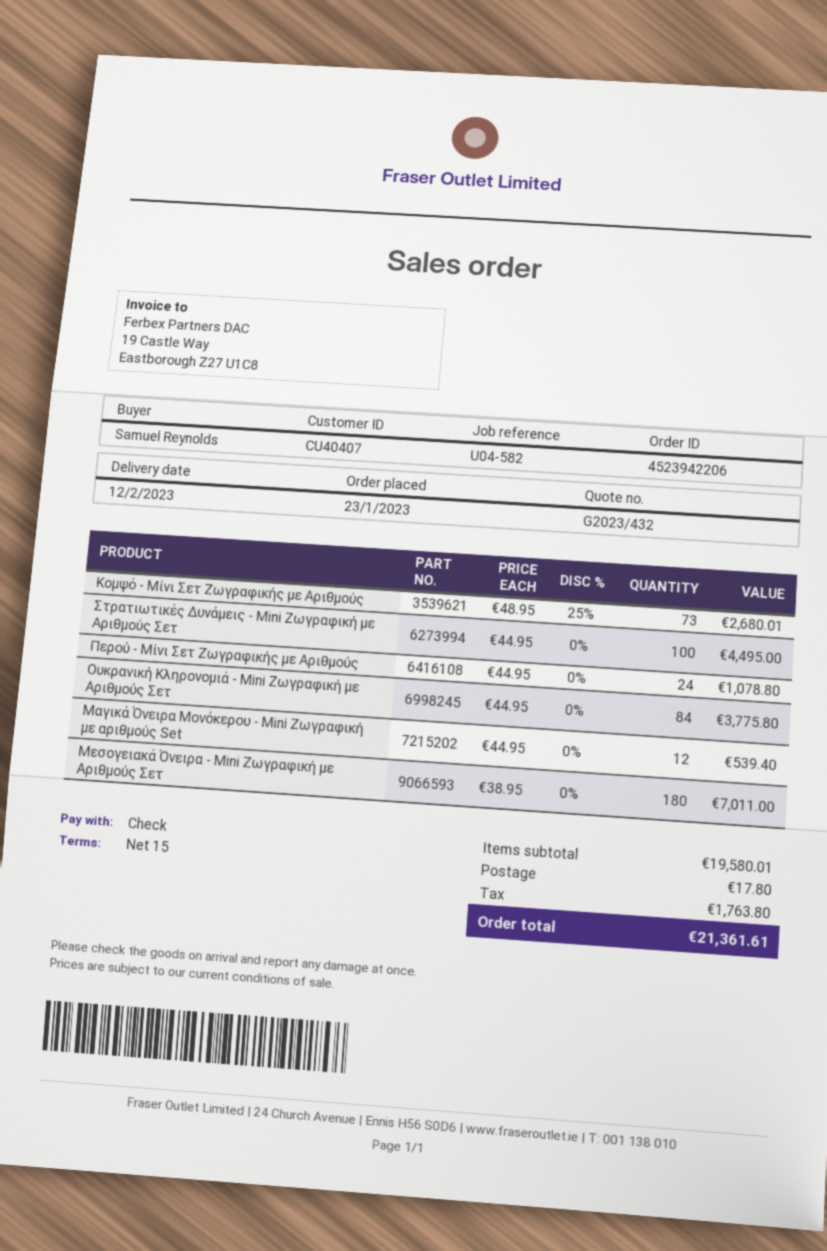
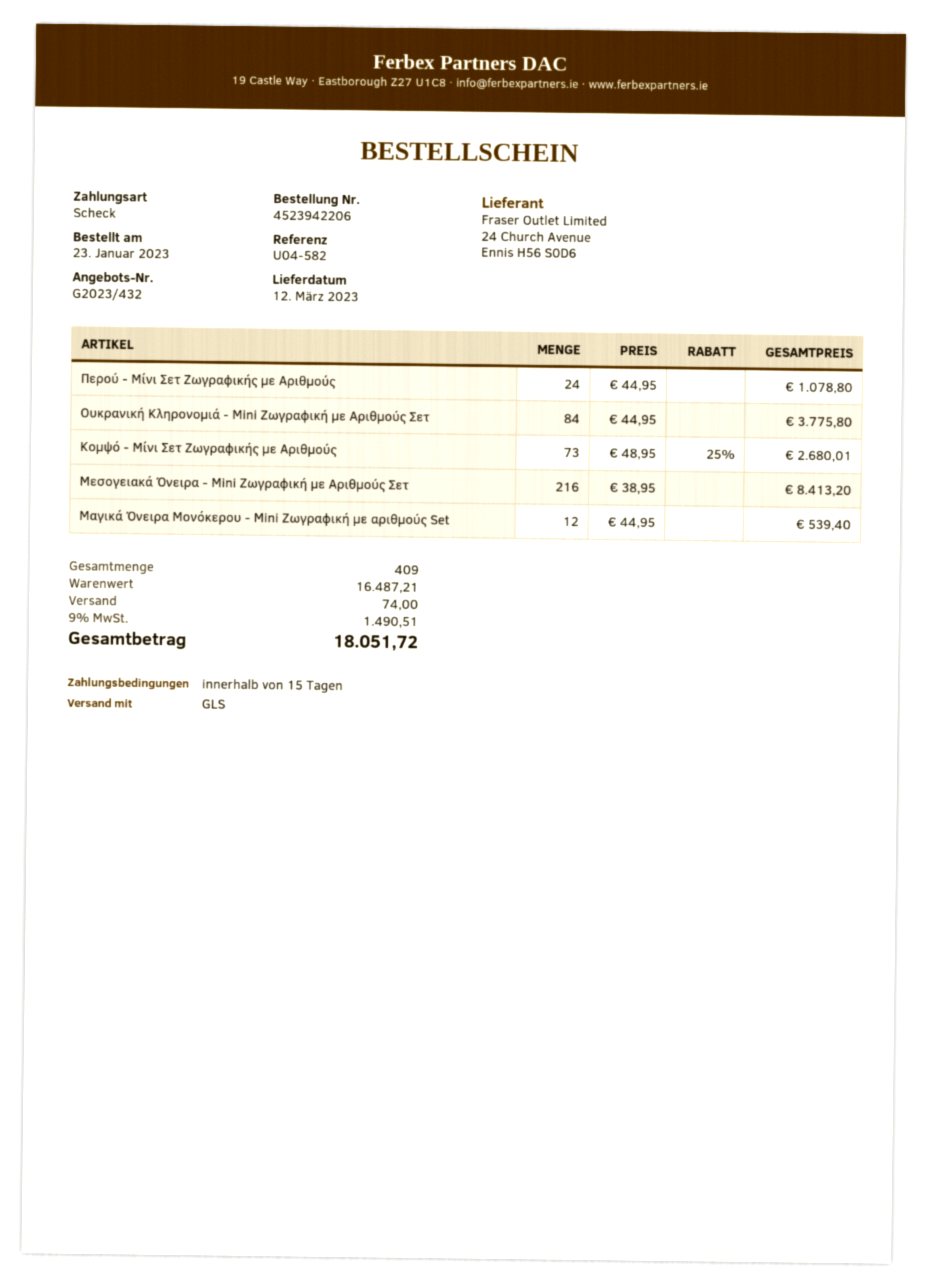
delivery date: 2023-02-12 -> 2023-03-12
Στρατιωτικές Δυνάμεις - Mini Ζωγραφική με Αριθμούς Σετ: 100 x 44.95 = 4495.00 -> none
Μεσογειακά Όνειρα - Mini Ζωγραφική με Αριθμούς Σετ: 180 x 38.95 = 7011.00 -> 216 x 38.95 = 8413.20
subtotal: 19580.01 -> 16487.21
shipping: 17.80 -> 74.00
tax: 1763.80 -> 1490.51
total: 21361.61 -> 18051.72

